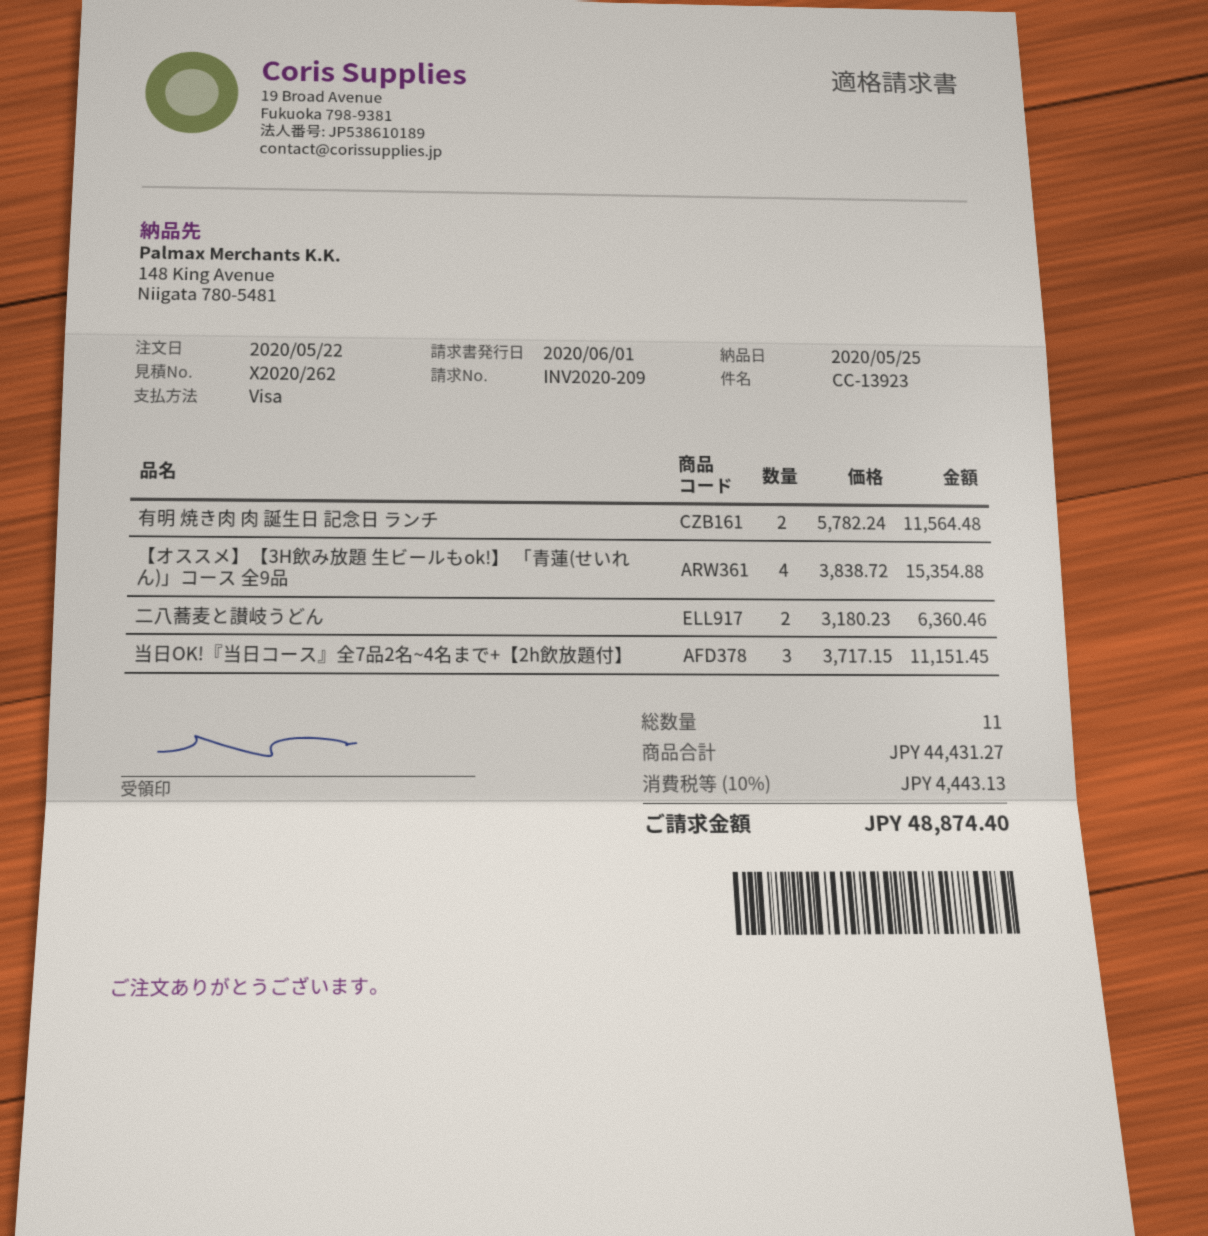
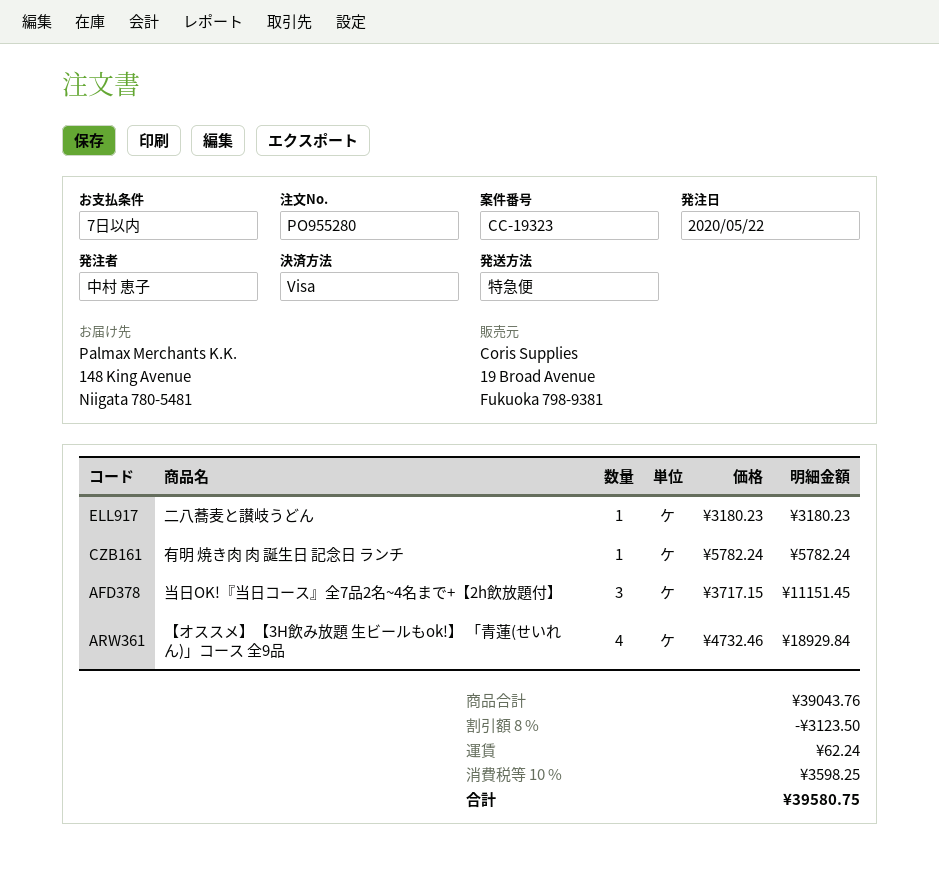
reference: CC-13923 -> CC-19323
有明 焼き肉 肉 誕生日 記念日 ランチ: 2 x 5782.24 = 11564.48 -> 1 x 5782.24 = 5782.24
【オススメ】【3H飲み放題 生ビールもok!】 「青蓮(せいれん)」コース 全9品: 4 x 3838.72 = 15354.88 -> 4 x 4732.46 = 18929.84
二八蕎麦と讃岐うどん: 2 x 3180.23 = 6360.46 -> 1 x 3180.23 = 3180.23
subtotal: 44431.27 -> 39043.76
discount: none -> 8% = 3123.50
shipping: none -> 62.24
tax: 10% = 4443.13 -> 10% = 3598.25
total: 48874.40 -> 39580.75

